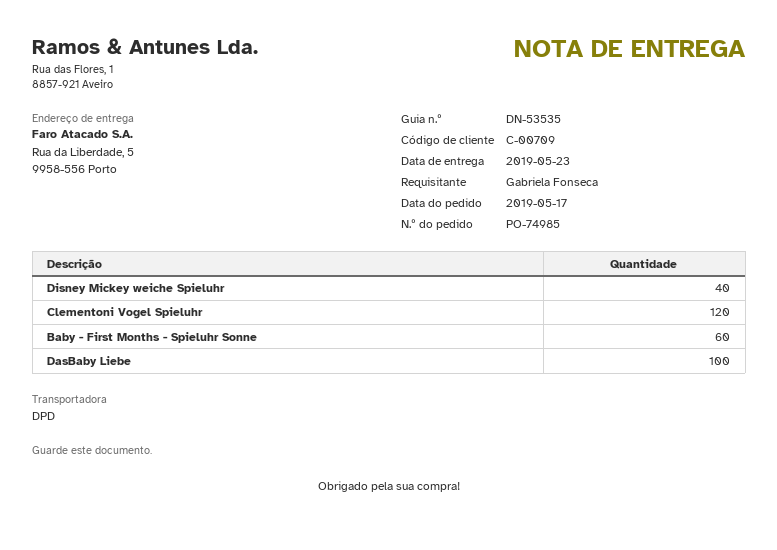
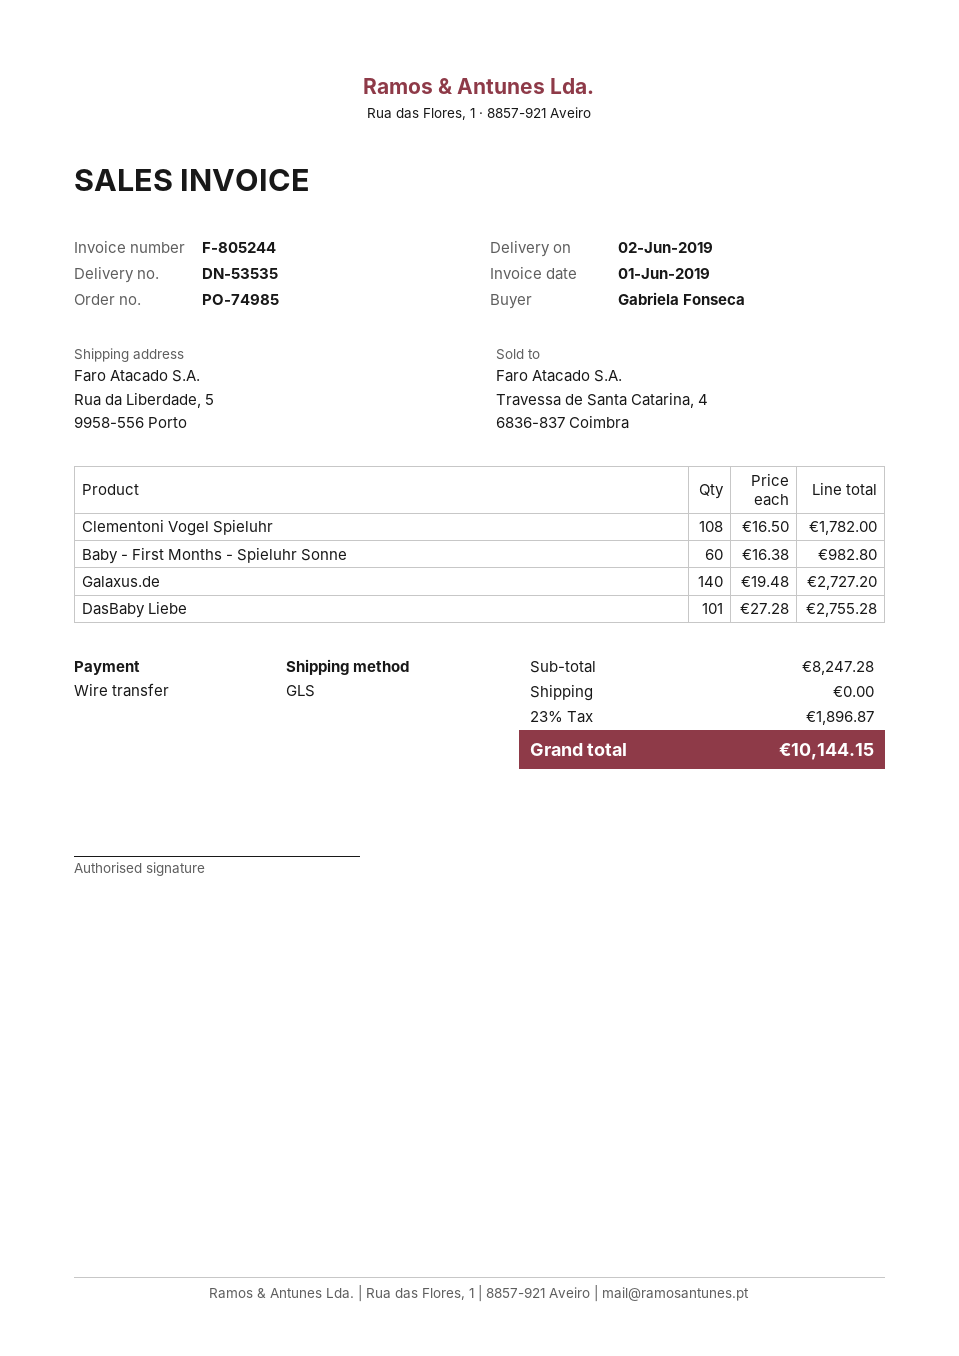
delivery date: 2019-05-23 -> 2019-06-02
shipping method: DPD -> GLS
Disney Mickey weiche Spieluhr: 40 -> none
Clementoni Vogel Spieluhr: 120 -> 108
DasBaby Liebe: 100 -> 101
Galaxus.de: none -> 140

